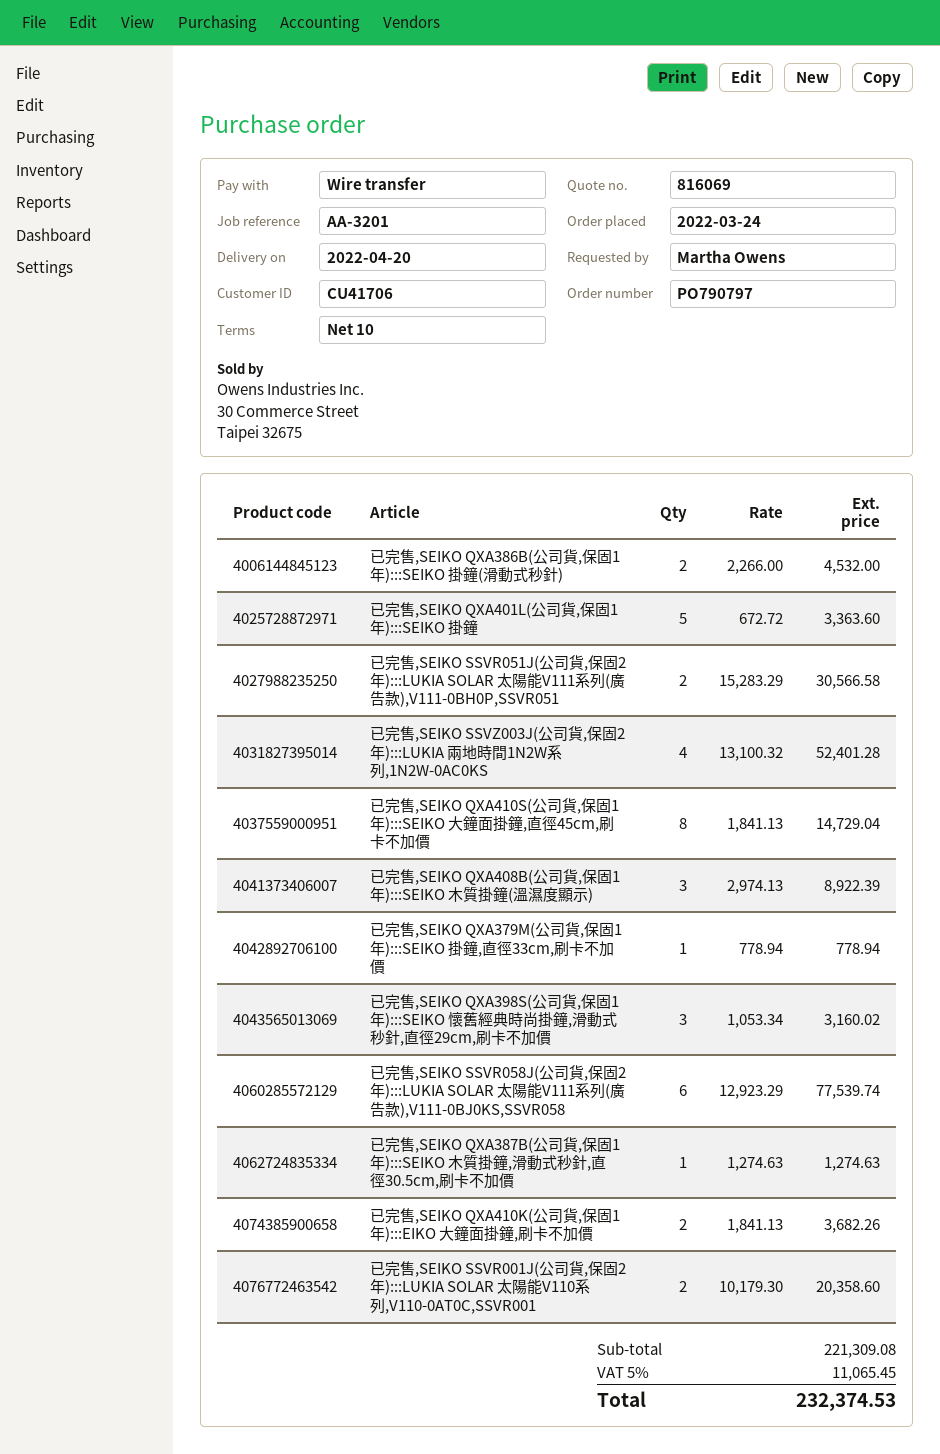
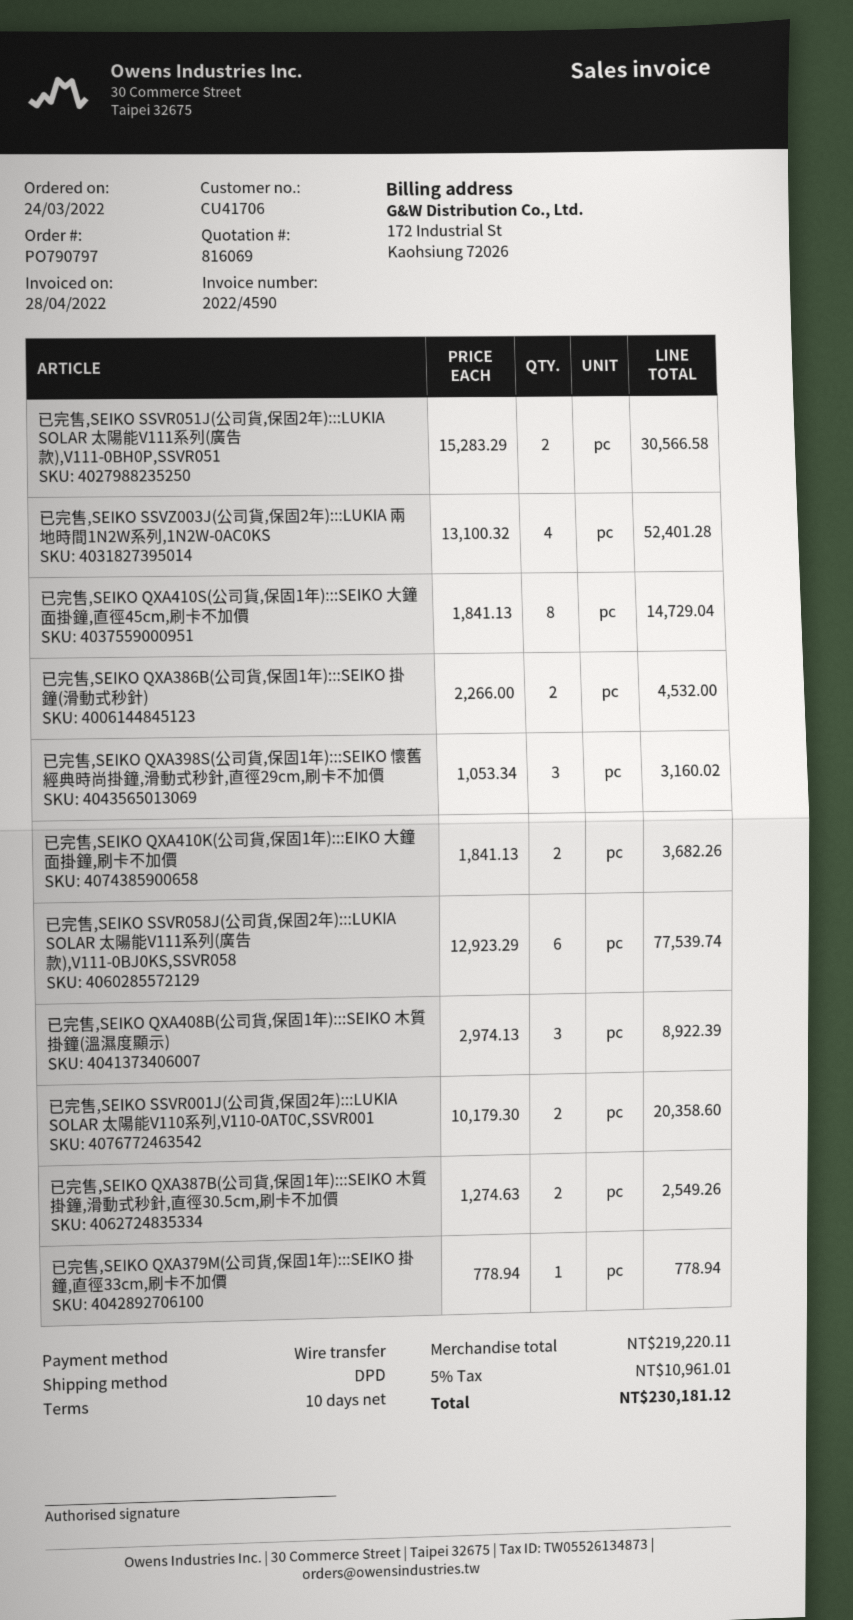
已完售,SEIKO QXA401L(公司貨,保固1年):::SEIKO 掛鐘: 5 x 672.72 = 3363.60 -> none
已完售,SEIKO QXA387B(公司貨,保固1年):::SEIKO 木質掛鐘,滑動式秒針,直徑30.5cm,刷卡不加價: 1 x 1274.63 = 1274.63 -> 2 x 1274.63 = 2549.26
subtotal: 221309.08 -> 219220.11
tax: 5% = 11065.45 -> 5% = 10961.01
total: 232374.53 -> 230181.12

